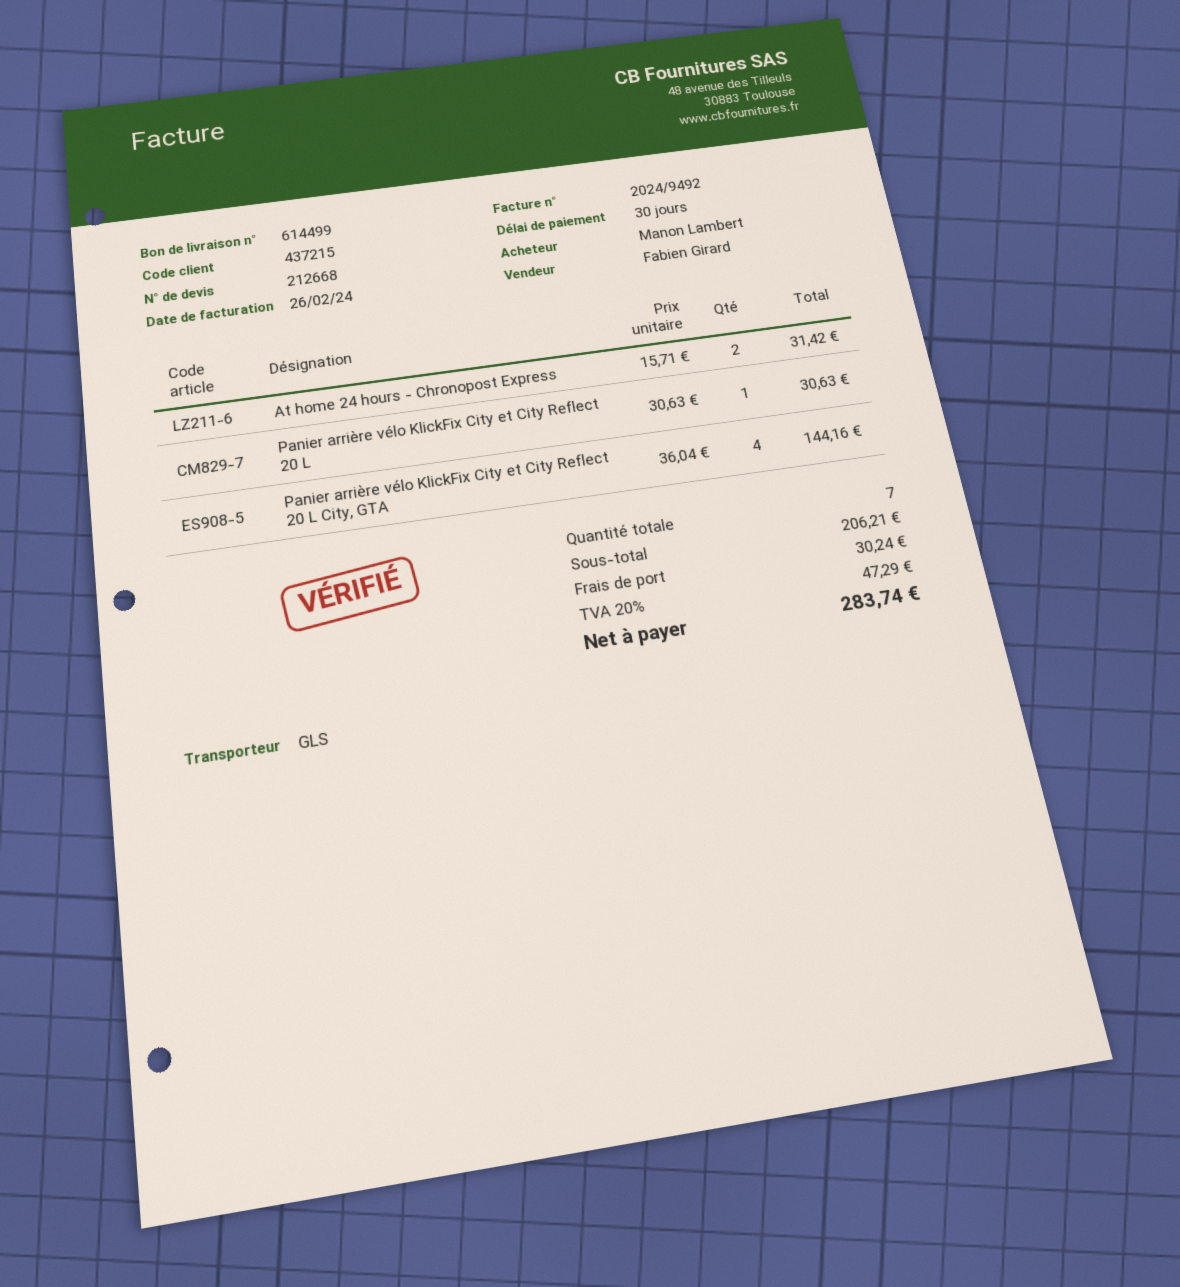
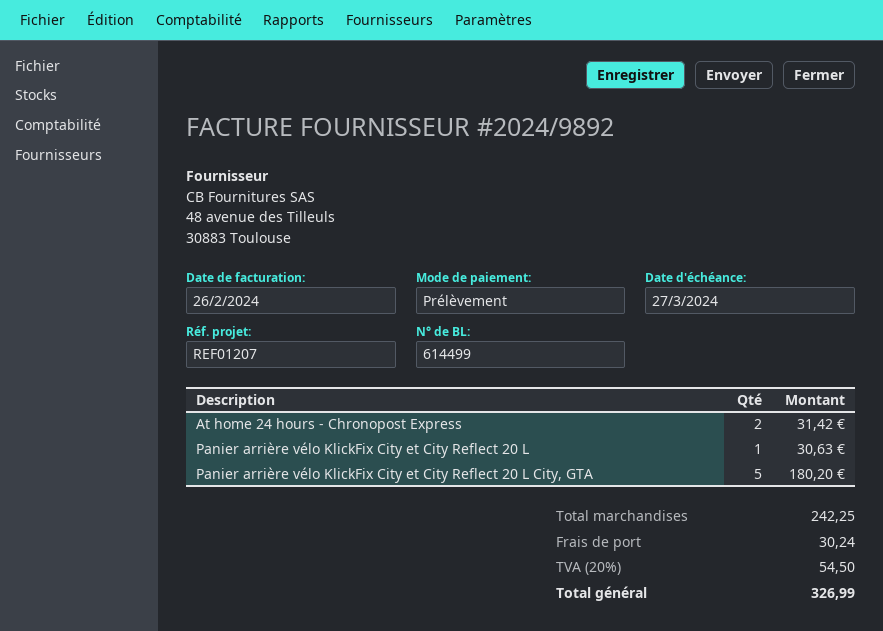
invoice number: 2024/9492 -> 2024/9892
Panier arrière vélo KlickFix City et City Reflect 20 L City, GTA: 4 for 144.16 -> 5 for 180.20
subtotal: 206.21 -> 242.25
tax: 20% = 47.29 -> 20% = 54.50
total: 283.74 -> 326.99

